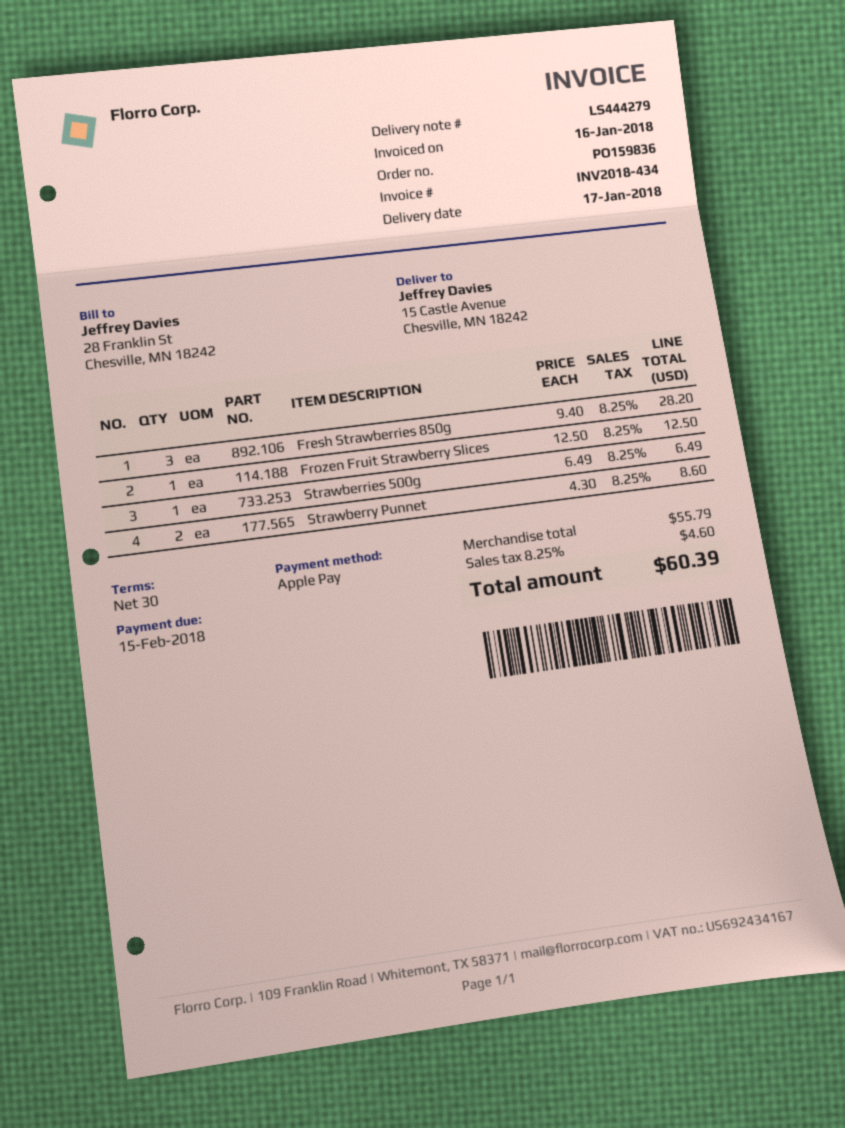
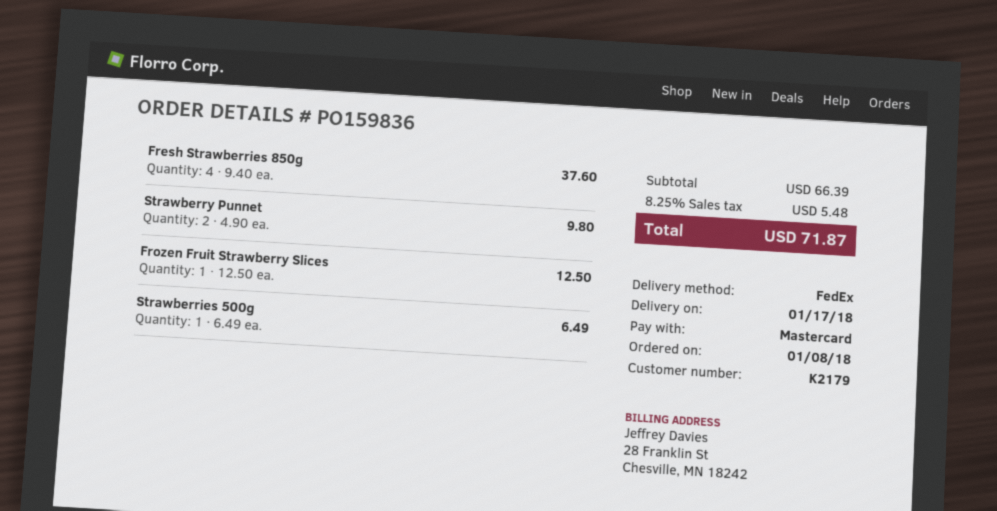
payment method: Apple Pay -> Mastercard
Fresh Strawberries 850g: 3 x 9.40 = 28.20 -> 4 x 9.40 = 37.60
Strawberry Punnet: 2 x 4.30 = 8.60 -> 2 x 4.90 = 9.80
subtotal: 55.79 -> 66.39
tax: 8.25% = 4.60 -> 8.25% = 5.48
total: 60.39 -> 71.87

